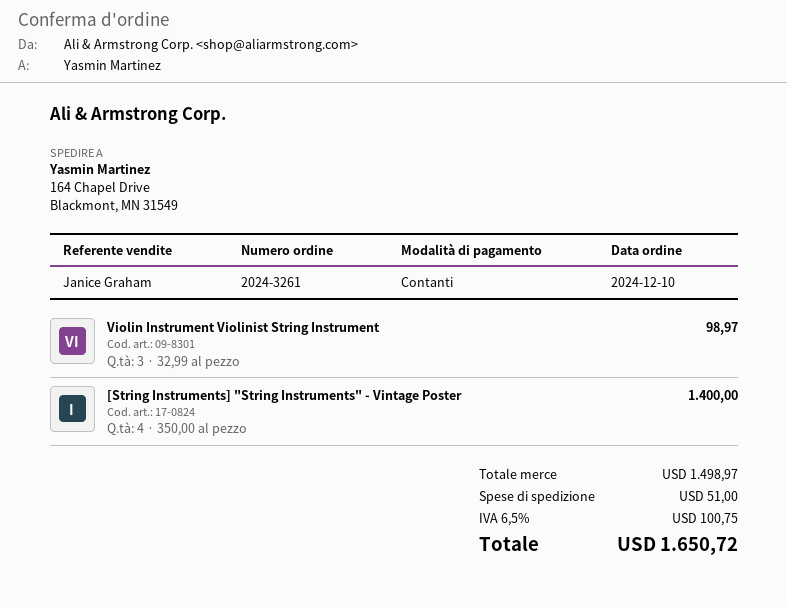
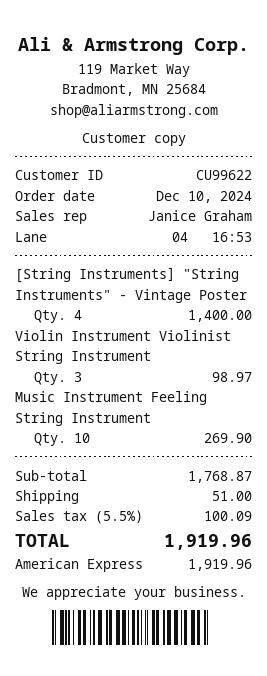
payment method: cash -> American Express
Music Instrument Feeling String Instrument: none -> 10 for 269.90
subtotal: 1498.97 -> 1768.87
tax: 6.5% = 100.75 -> 5.5% = 100.09
total: 1650.72 -> 1919.96

